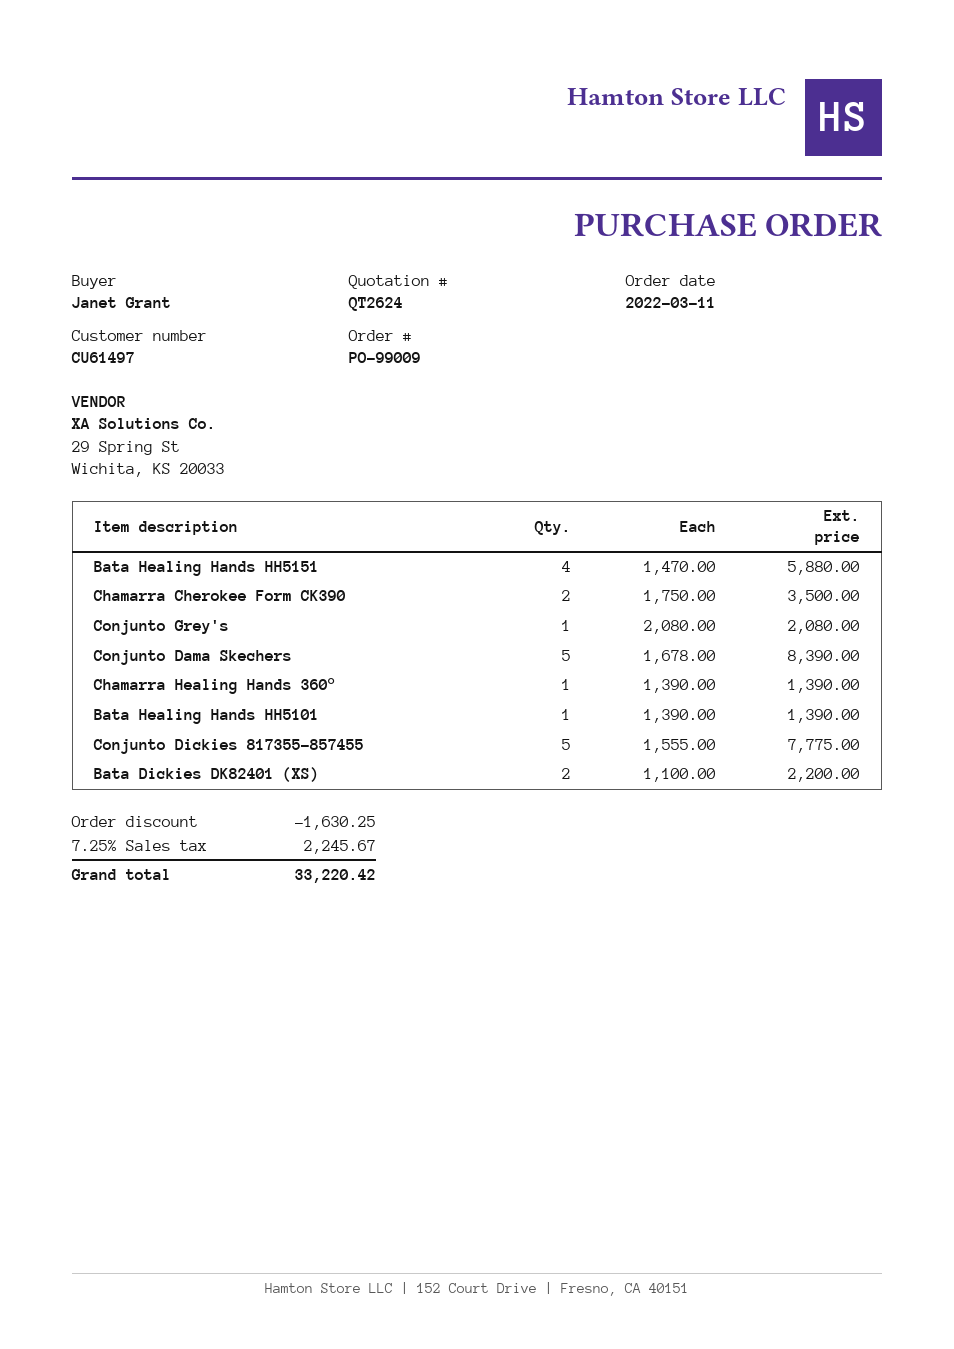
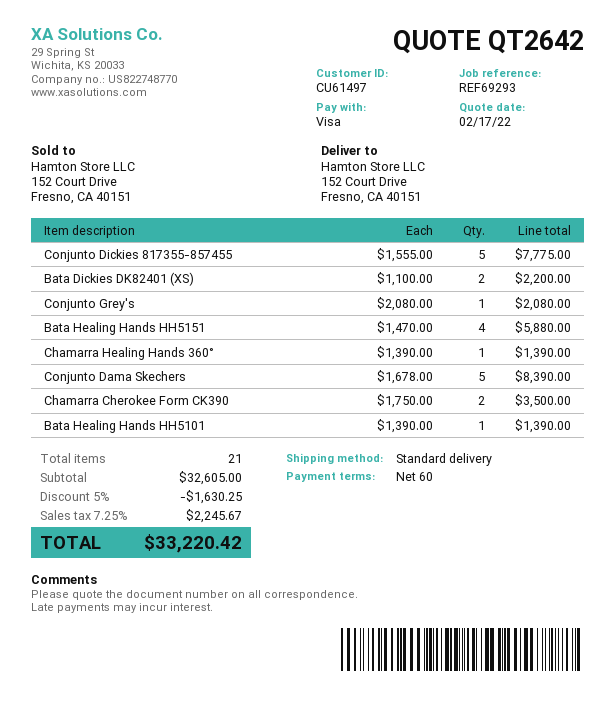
quote number: QT2624 -> QT2642

